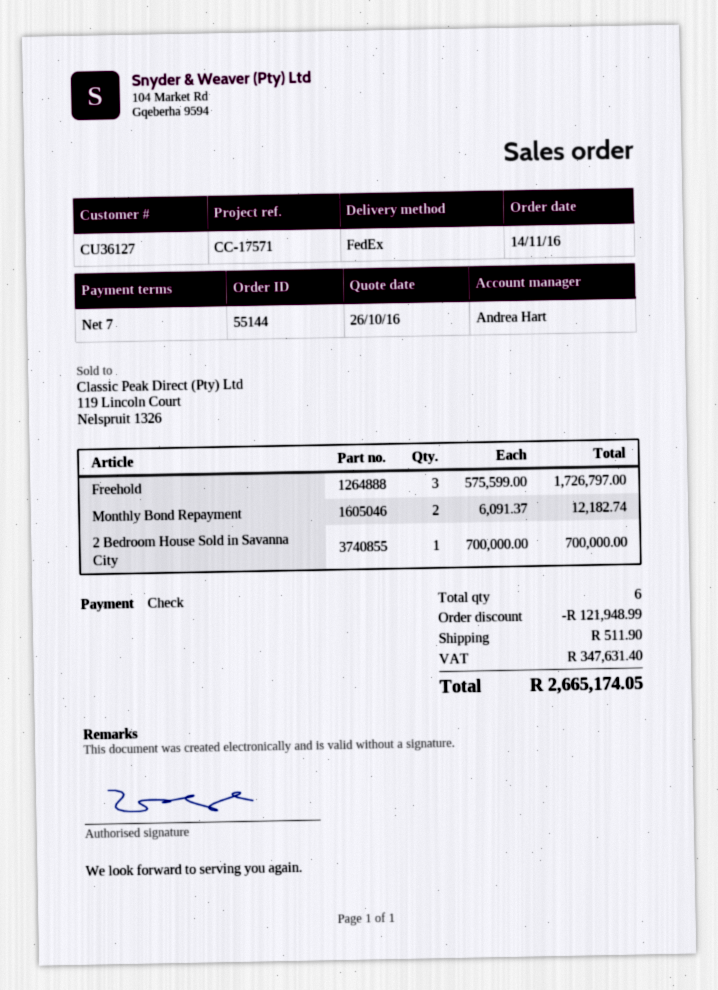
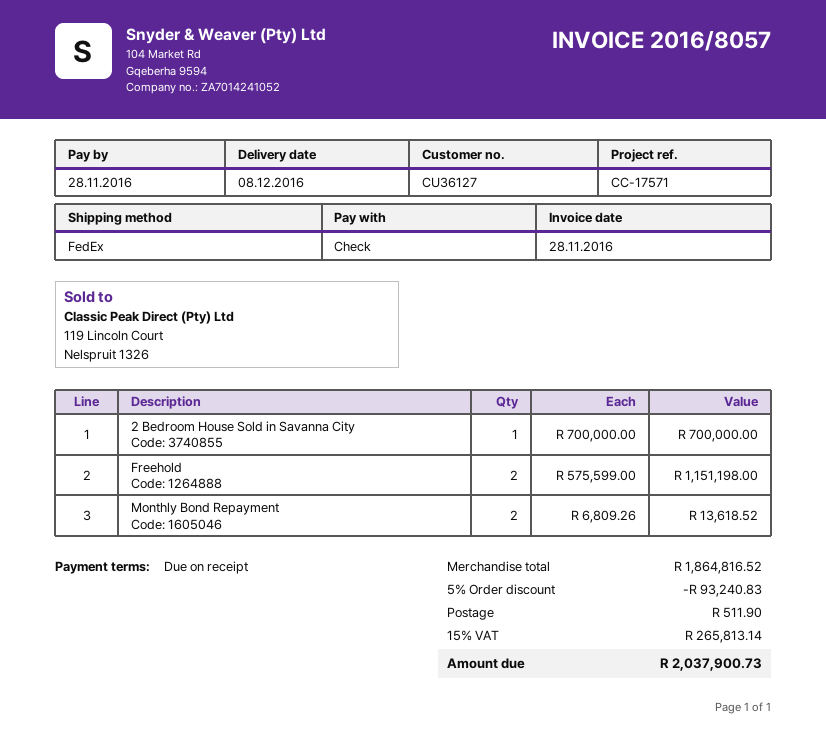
payment terms: 7 days -> on receipt
Freehold: 3 x 575599.00 = 1726797.00 -> 2 x 575599.00 = 1151198.00
Monthly Bond Repayment: 2 x 6091.37 = 12182.74 -> 2 x 6809.26 = 13618.52
discount: 121948.99 -> 93240.83
tax: 347631.40 -> 265813.14
total: 2665174.05 -> 2037900.73

